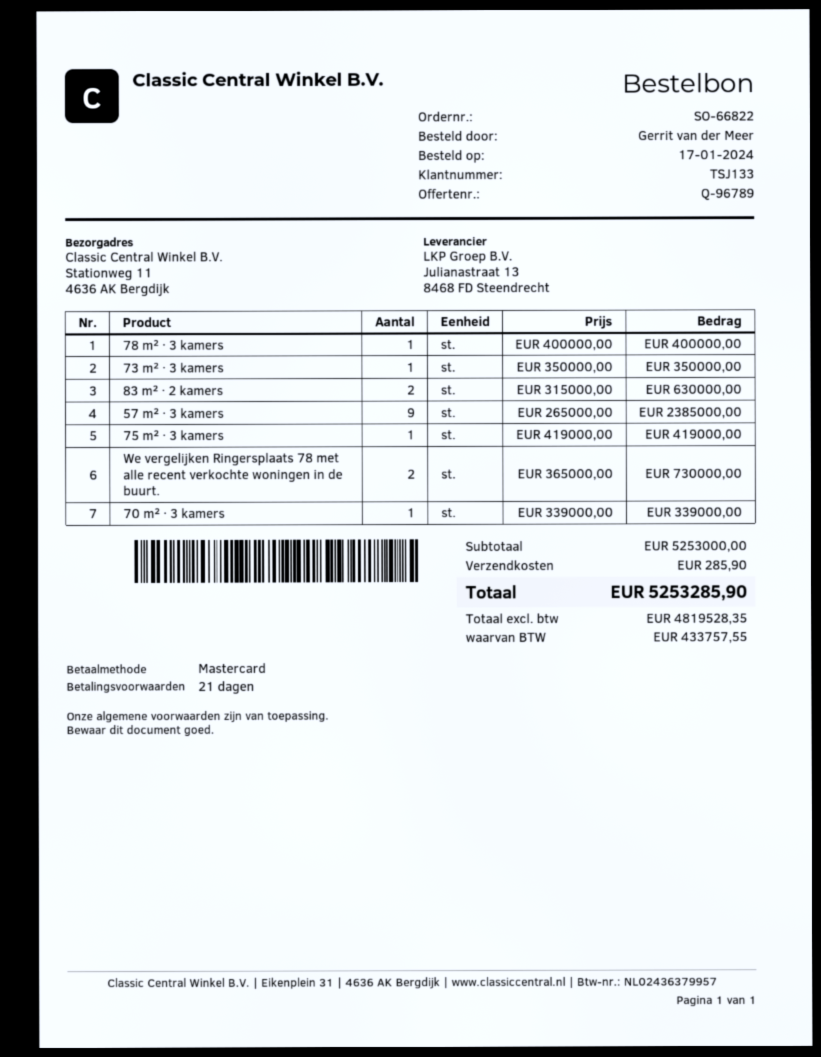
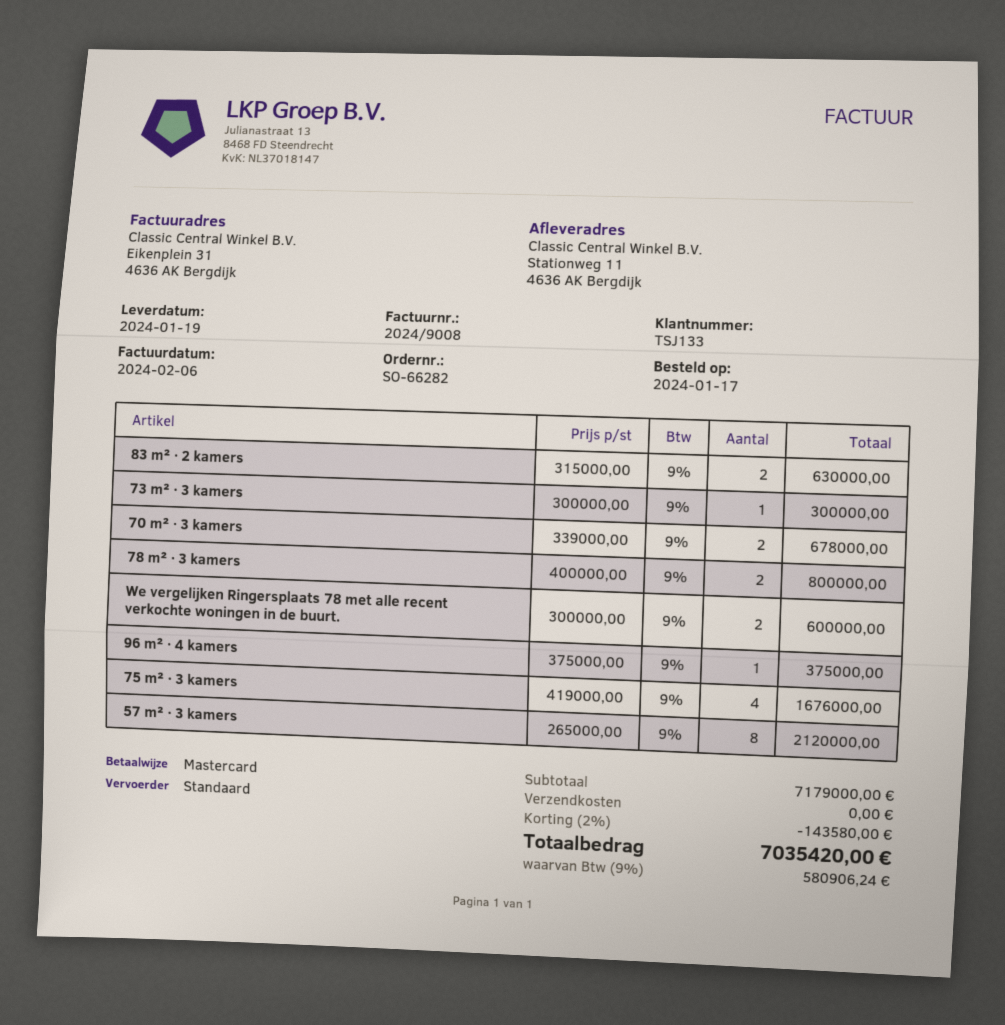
order number: SO-66822 -> SO-66282
78 m² · 3 kamers: 1 x 400000.00 = 400000.00 -> 2 x 400000.00 = 800000.00
73 m² · 3 kamers: 1 x 350000.00 = 350000.00 -> 1 x 300000.00 = 300000.00
57 m² · 3 kamers: 9 x 265000.00 = 2385000.00 -> 8 x 265000.00 = 2120000.00
75 m² · 3 kamers: 1 x 419000.00 = 419000.00 -> 4 x 419000.00 = 1676000.00
We vergelijken Ringersplaats 78 met alle recent verkochte woningen in de buurt.: 2 x 365000.00 = 730000.00 -> 2 x 300000.00 = 600000.00
70 m² · 3 kamers: 1 x 339000.00 = 339000.00 -> 2 x 339000.00 = 678000.00
96 m² · 4 kamers: none -> 1 x 375000.00 = 375000.00
subtotal: 5253000.00 -> 7179000.00
discount: none -> 2% = 143580.00
shipping: 285.90 -> 0.00
tax: 433757.55 -> 580906.24
total: 5253285.90 -> 7035420.00

